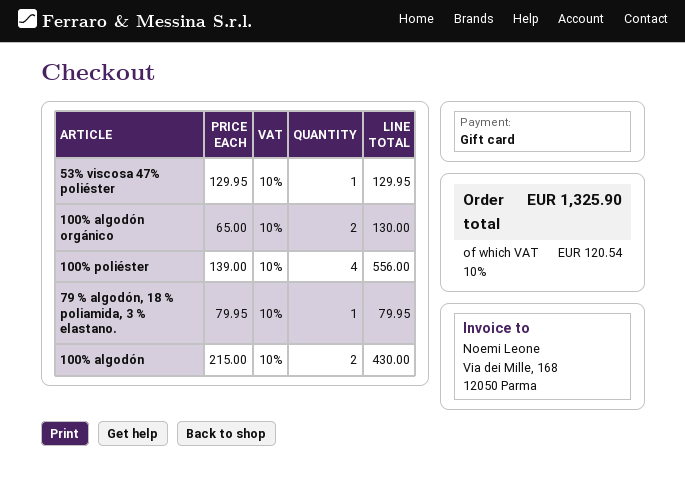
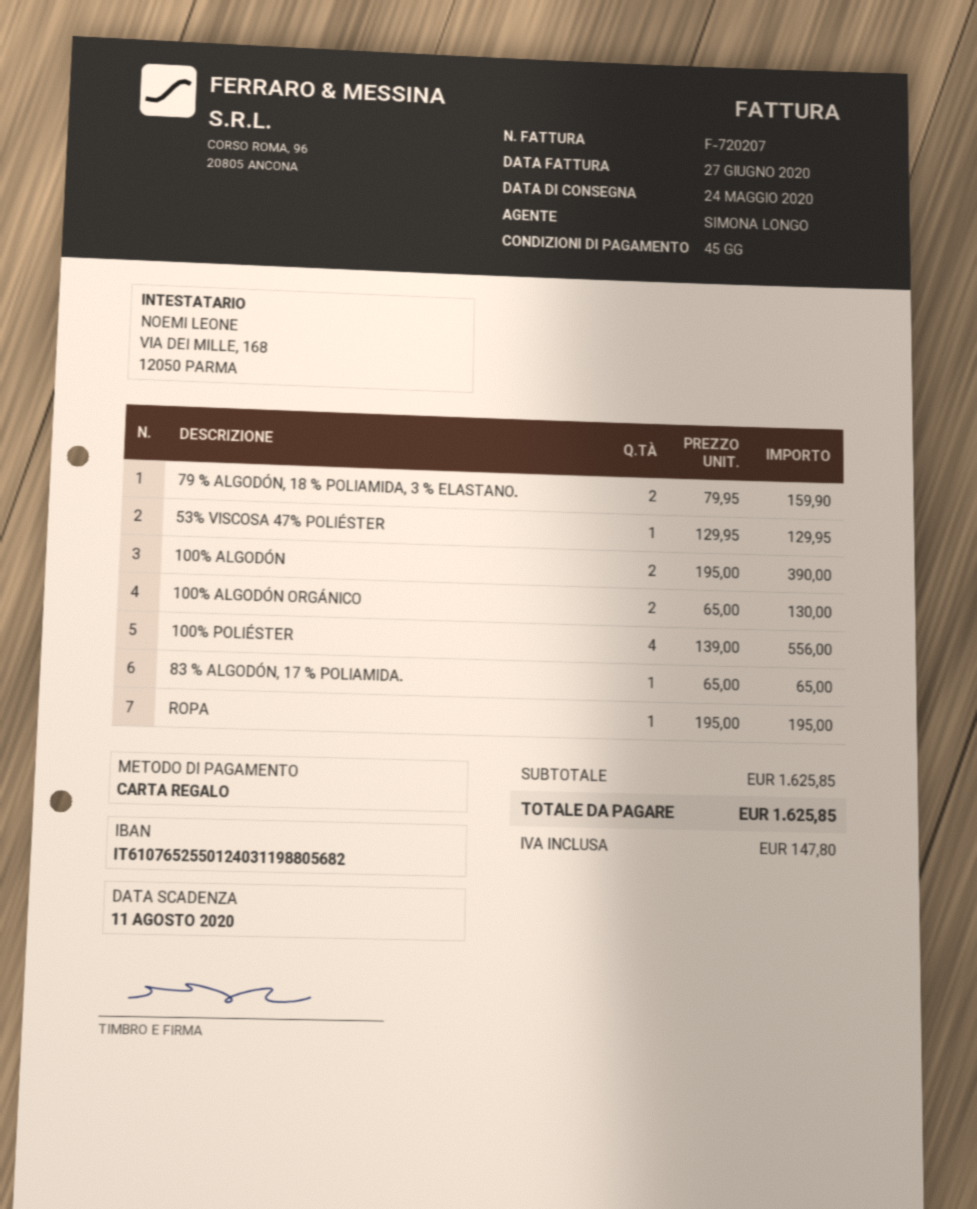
79 % algodón, 18 % poliamida, 3 % elastano.: 1 x 79.95 = 79.95 -> 2 x 79.95 = 159.90
100% algodón: 2 x 215.00 = 430.00 -> 2 x 195.00 = 390.00
83 % ALGODÓN, 17 % POLIAMIDA.: none -> 1 x 65.00 = 65.00
ROPA: none -> 1 x 195.00 = 195.00
tax: 120.54 -> 147.80
total: 1325.90 -> 1625.85

